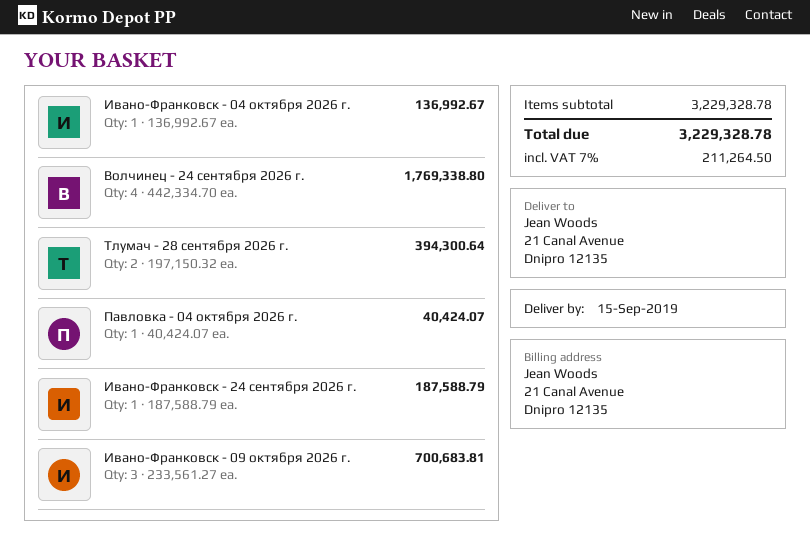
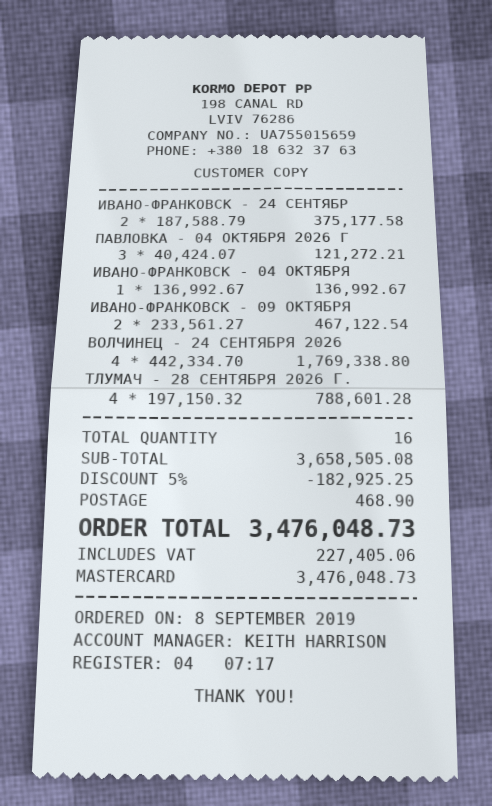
Тлумач - 28 сентября 2026 г.: 2 x 197150.32 = 394300.64 -> 4 x 197150.32 = 788601.28
Павловка - 04 октября 2026 г.: 1 x 40424.07 = 40424.07 -> 3 x 40424.07 = 121272.21
Ивано-Франковск - 24 сентября 2026 г.: 1 x 187588.79 = 187588.79 -> 2 x 187588.79 = 375177.58
Ивано-Франковск - 09 октября 2026 г.: 3 x 233561.27 = 700683.81 -> 2 x 233561.27 = 467122.54
subtotal: 3229328.78 -> 3658505.08
discount: none -> 5% = 182925.25
shipping: none -> 468.90
tax: 211264.50 -> 227405.06
total: 3229328.78 -> 3476048.73

